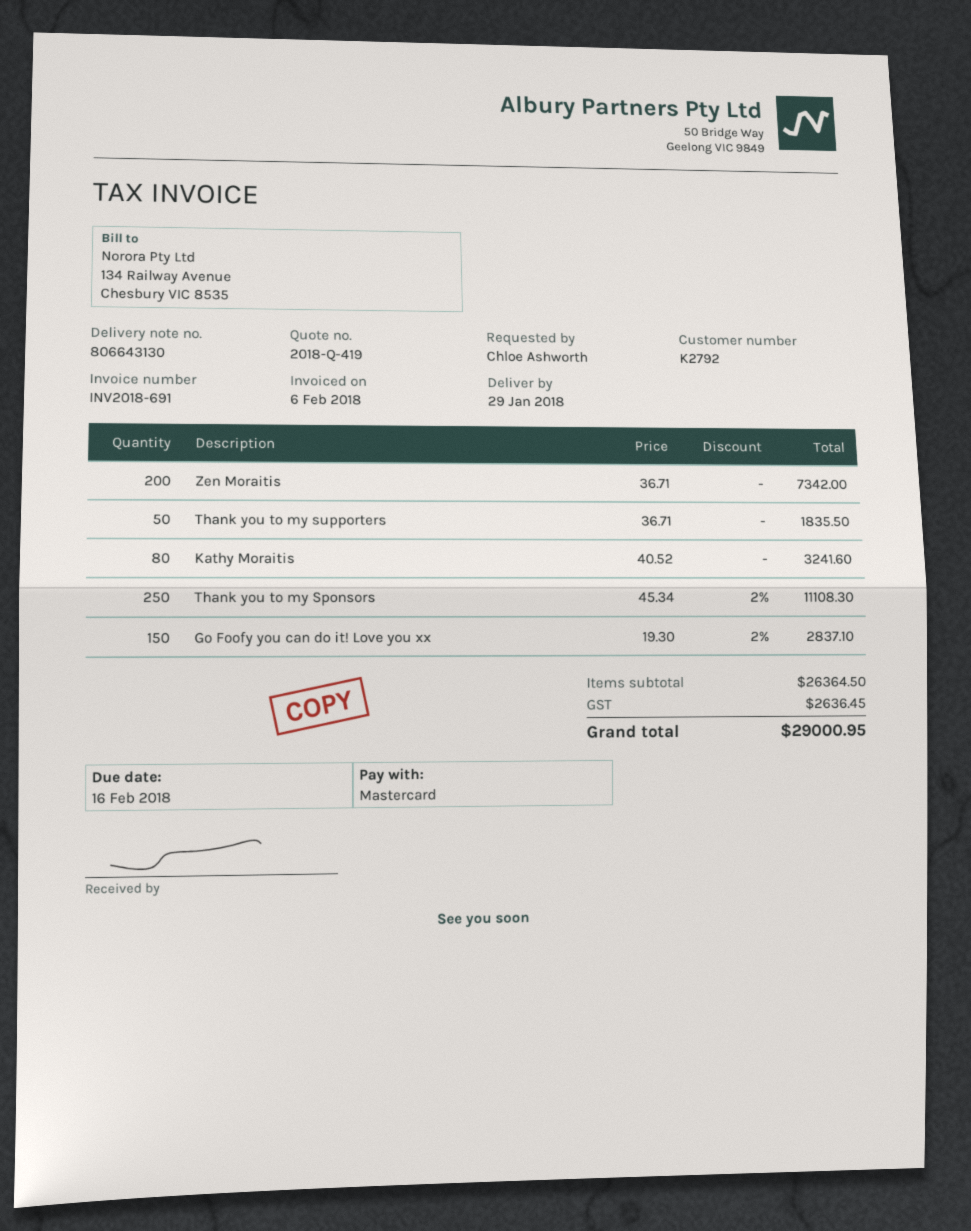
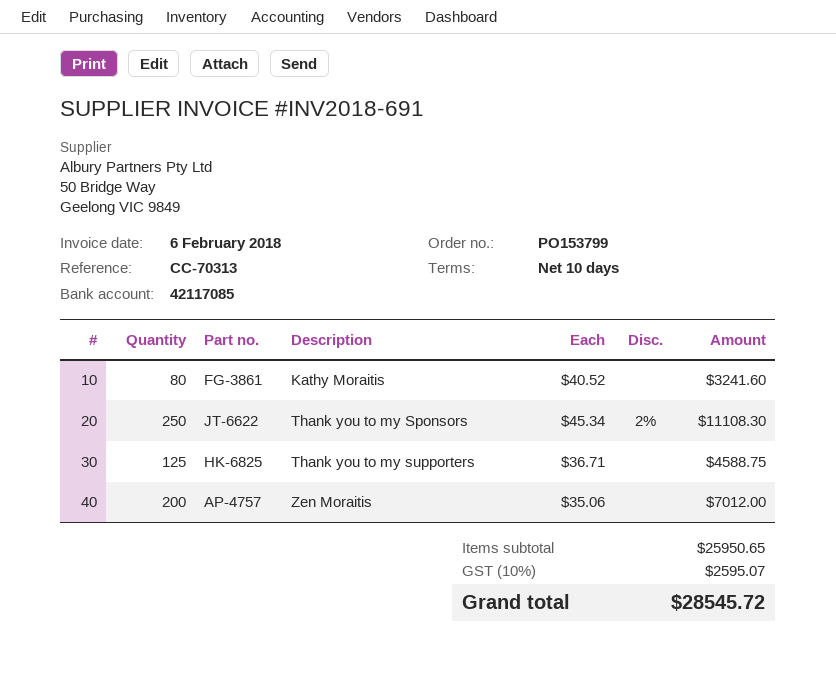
Zen Moraitis: 200 x 36.71 = 7342.00 -> 200 x 35.06 = 7012.00
Thank you to my supporters: 50 x 36.71 = 1835.50 -> 125 x 36.71 = 4588.75
Go Foofy you can do it! Love you xx: 150 x 19.30 - 2% = 2837.10 -> none
subtotal: 26364.50 -> 25950.65
tax: 2636.45 -> 2595.07
total: 29000.95 -> 28545.72

